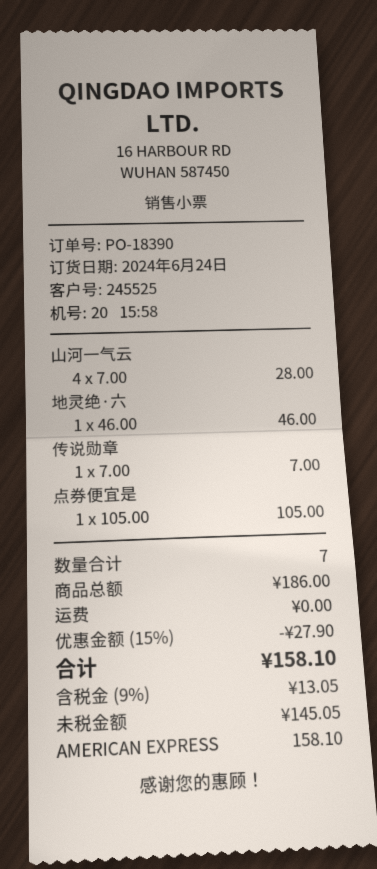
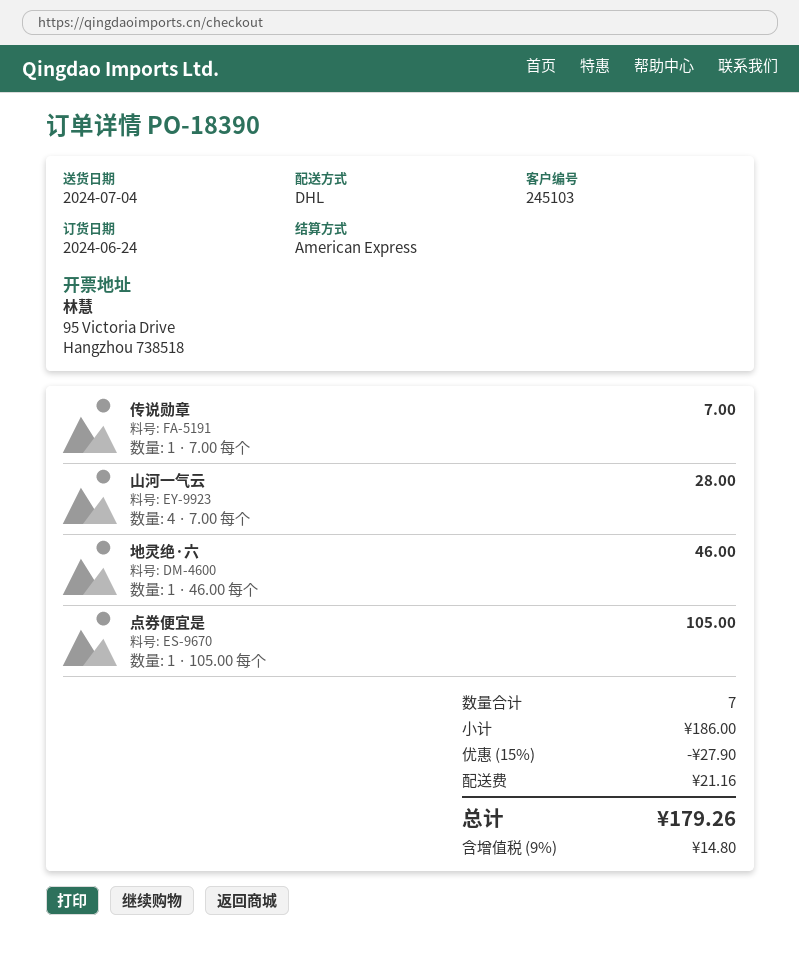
customer number: 245525 -> 245103
shipping: 0.00 -> 21.16
tax: 9% = 13.05 -> 9% = 14.80
total: 158.10 -> 179.26

